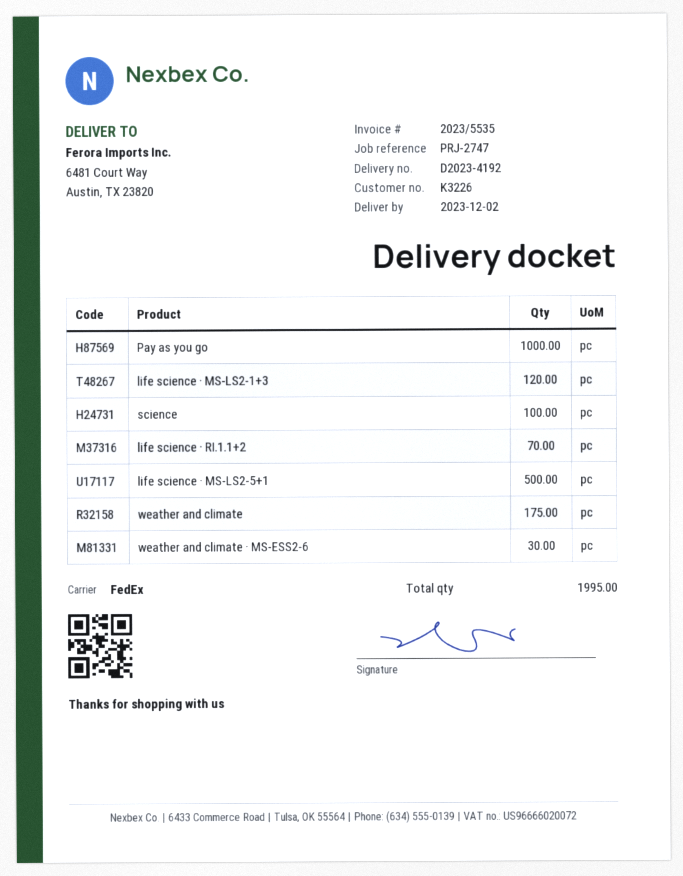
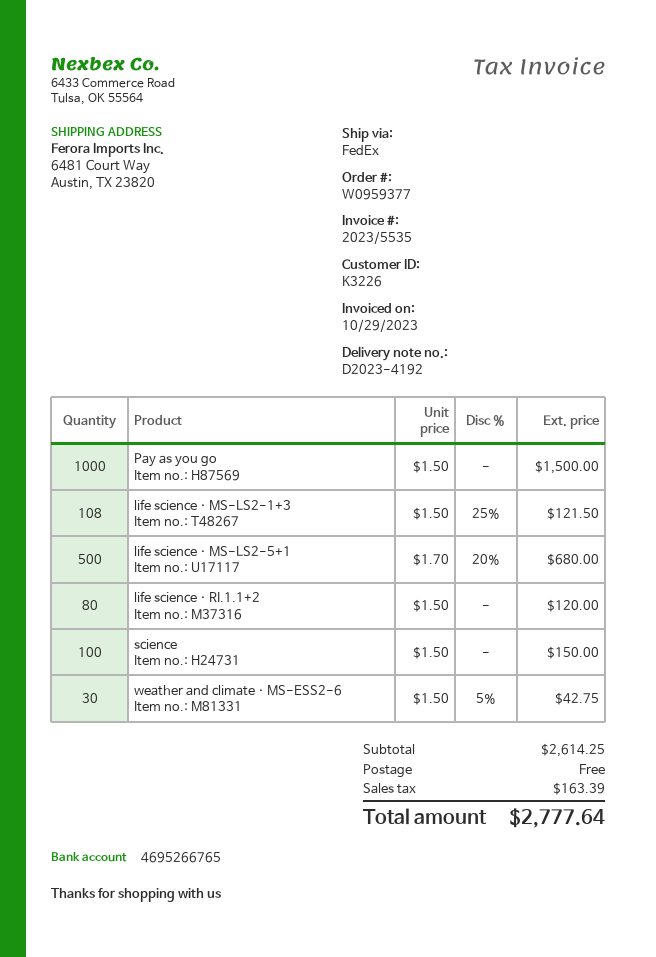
life science · MS-LS2-1+3: 120 -> 108
life science · RI.1.1+2: 70 -> 80
weather and climate: 175 -> none

